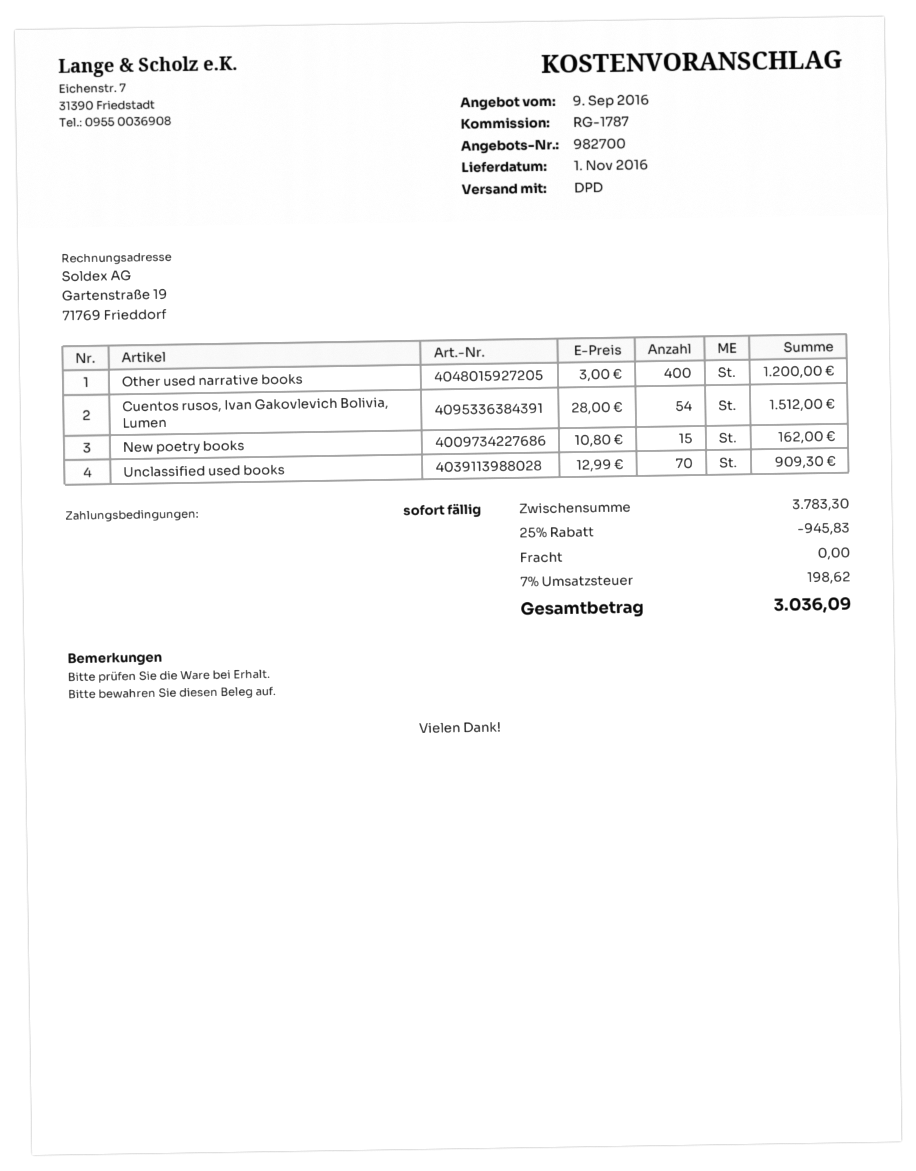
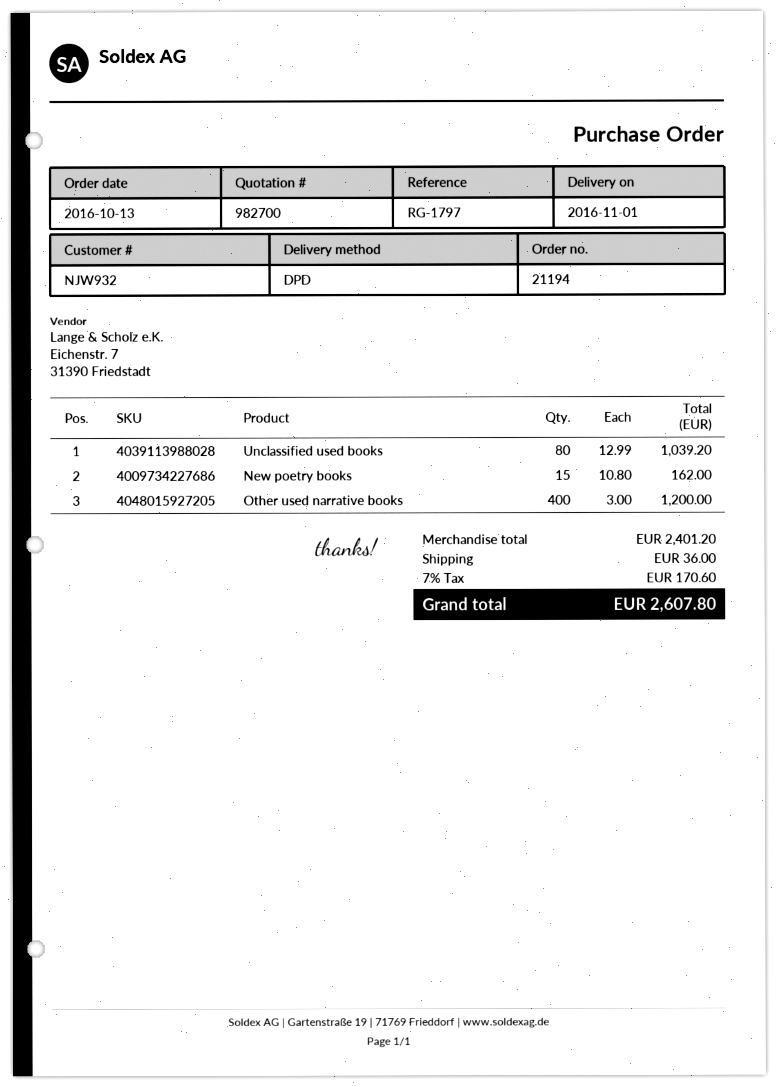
reference: RG-1787 -> RG-1797
Cuentos rusos, Ivan Gakovlevich Bolivia, Lumen: 54 x 28.00 = 1512.00 -> none
Unclassified used books: 70 x 12.99 = 909.30 -> 80 x 12.99 = 1039.20
subtotal: 3783.30 -> 2401.20
discount: 25% = 945.83 -> none
shipping: 0.00 -> 36.00
tax: 7% = 198.62 -> 7% = 170.60
total: 3036.09 -> 2607.80

